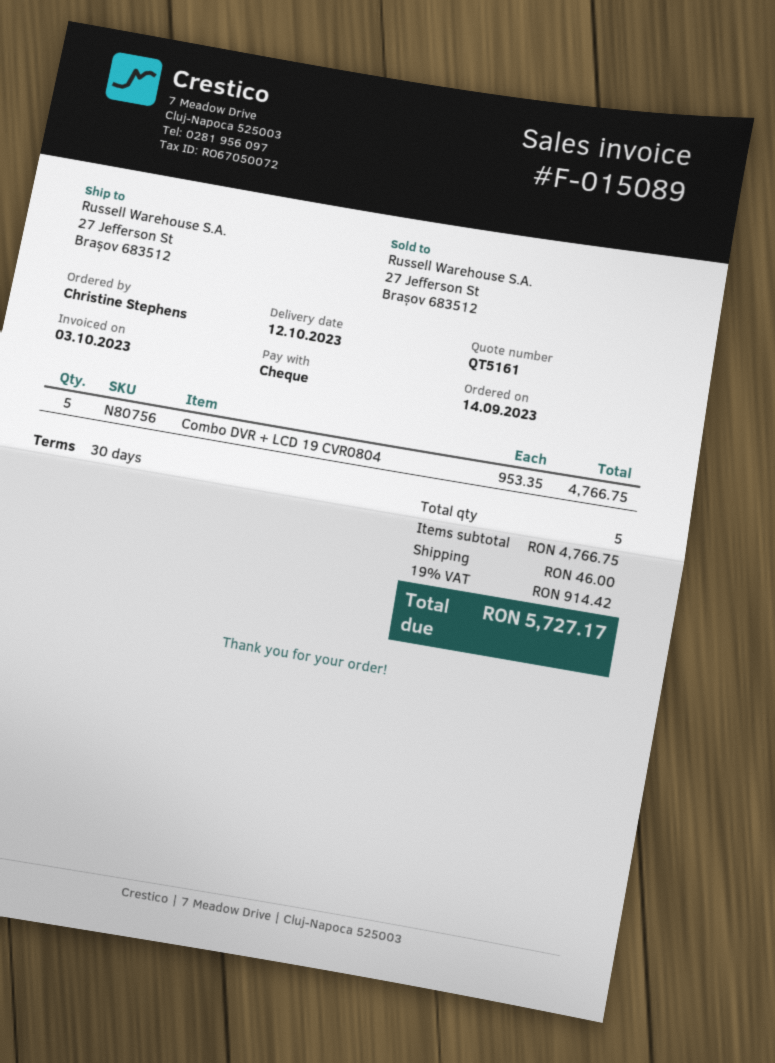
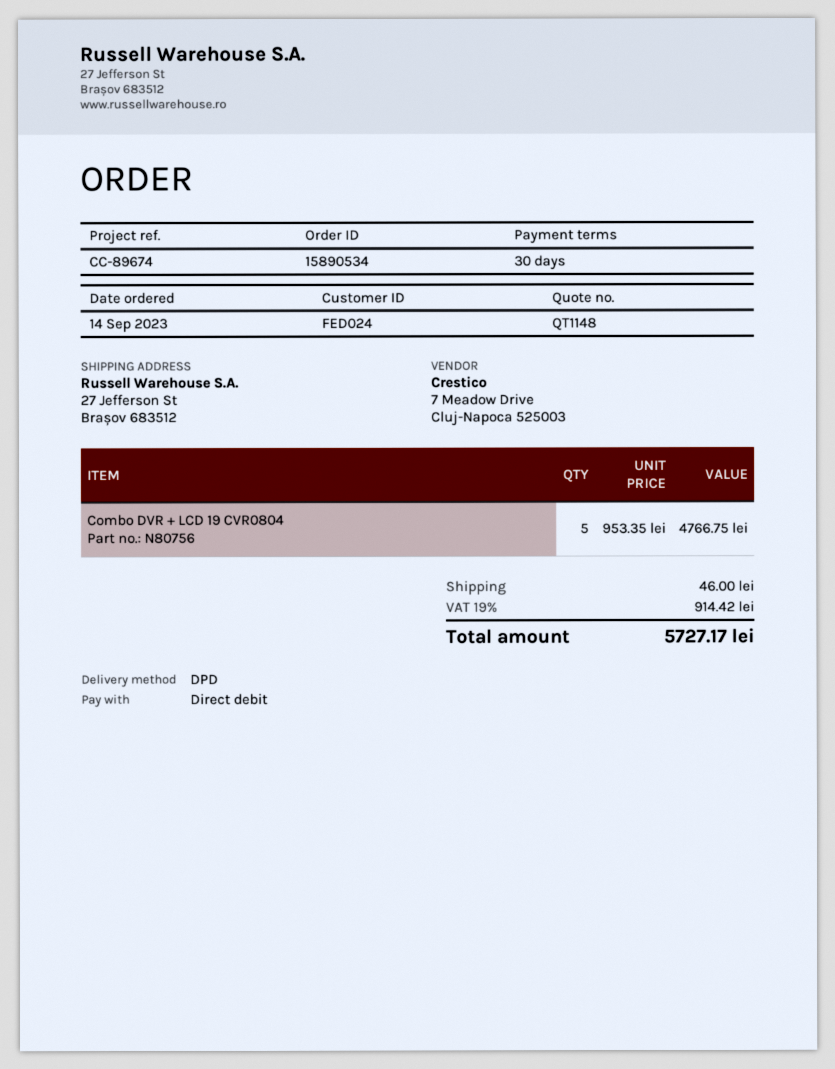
quote number: QT5161 -> QT1148
payment method: cheque -> direct debit

